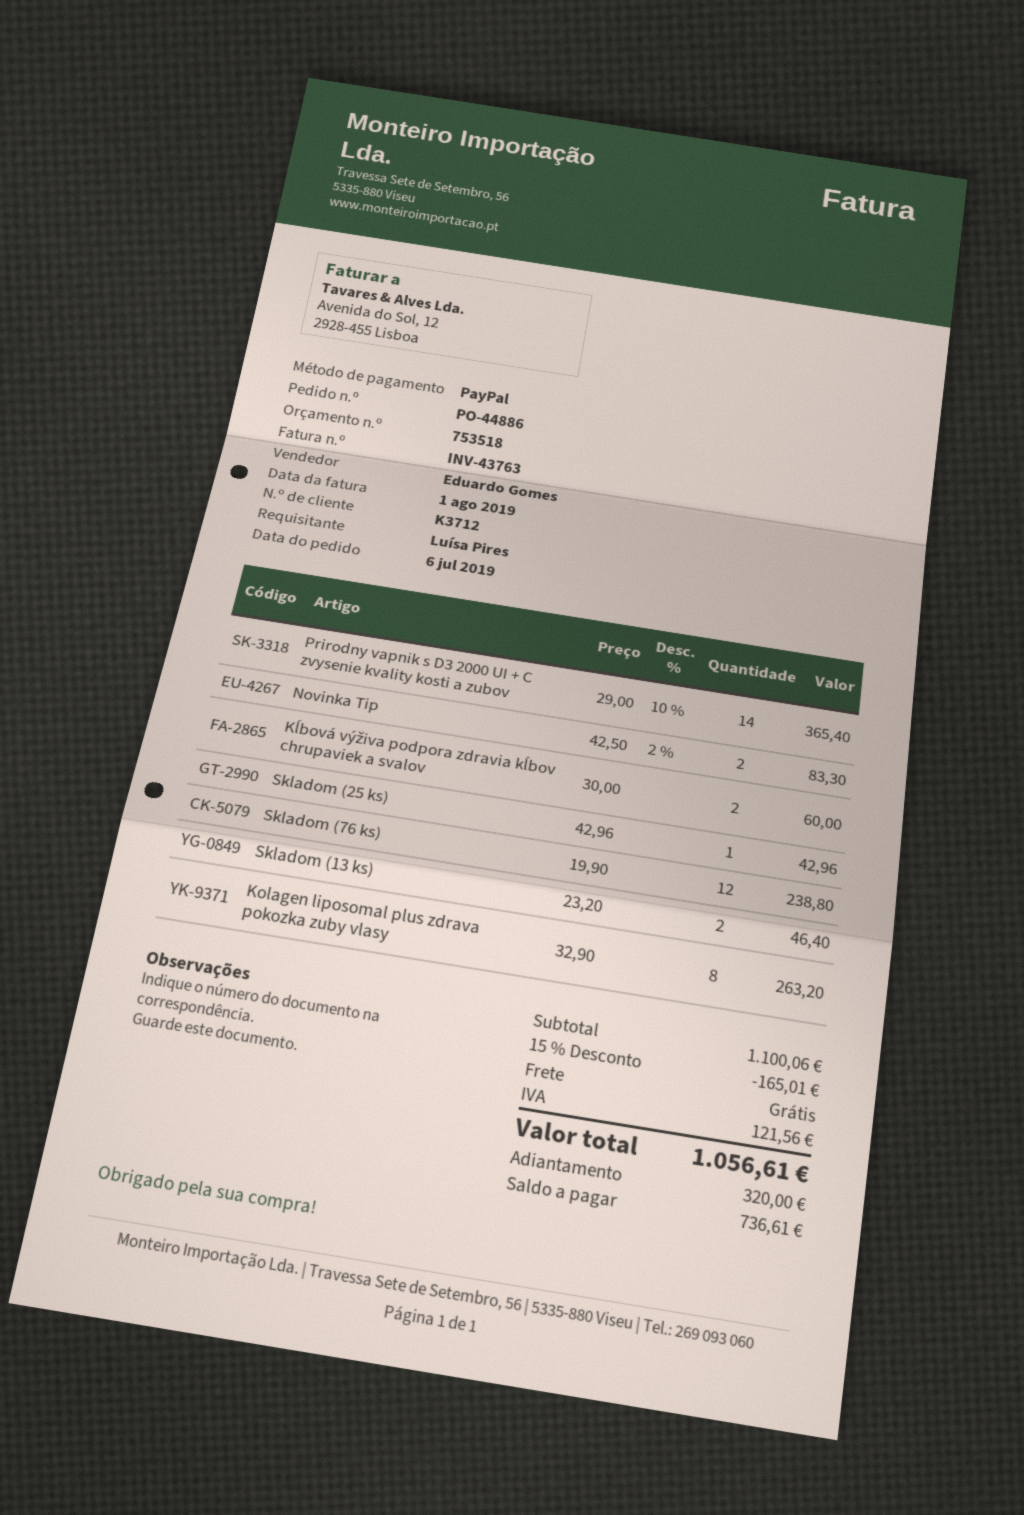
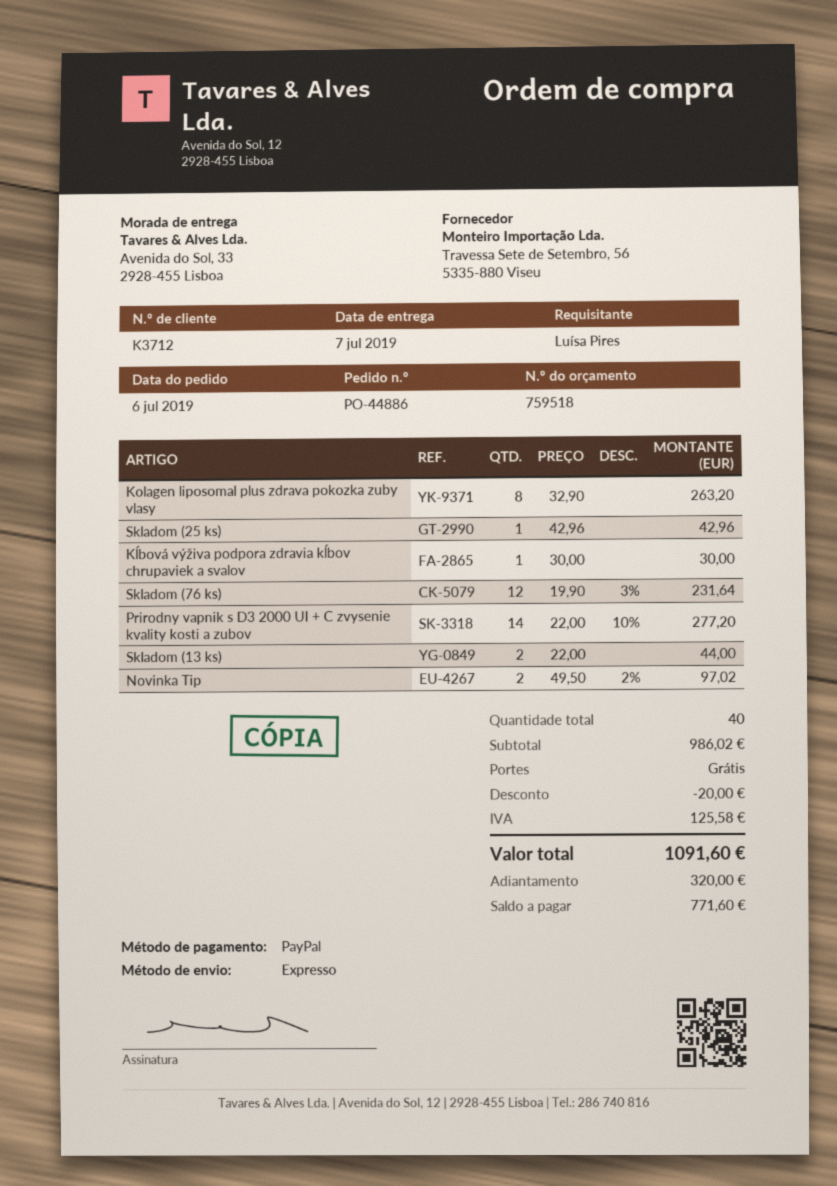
quote number: 753518 -> 759518
Prirodny vapnik s D3 2000 UI + C zvysenie kvality kosti a zubov: 14 x 29.00 - 10% = 365.40 -> 14 x 22.00 - 10% = 277.20
Novinka Tip: 2 x 42.50 - 2% = 83.30 -> 2 x 49.50 - 2% = 97.02
Kĺbová výživa podpora zdravia kĺbov chrupaviek a svalov: 2 x 30.00 = 60.00 -> 1 x 30.00 = 30.00
Skladom (76 ks): 12 x 19.90 = 238.80 -> 12 x 19.90 - 3% = 231.64
Skladom (13 ks): 2 x 23.20 = 46.40 -> 2 x 22.00 = 44.00
subtotal: 1100.06 -> 986.02
discount: 165.01 -> 20.00
tax: 121.56 -> 125.58
total: 1056.61 -> 1091.60
balance: 736.61 -> 771.60

